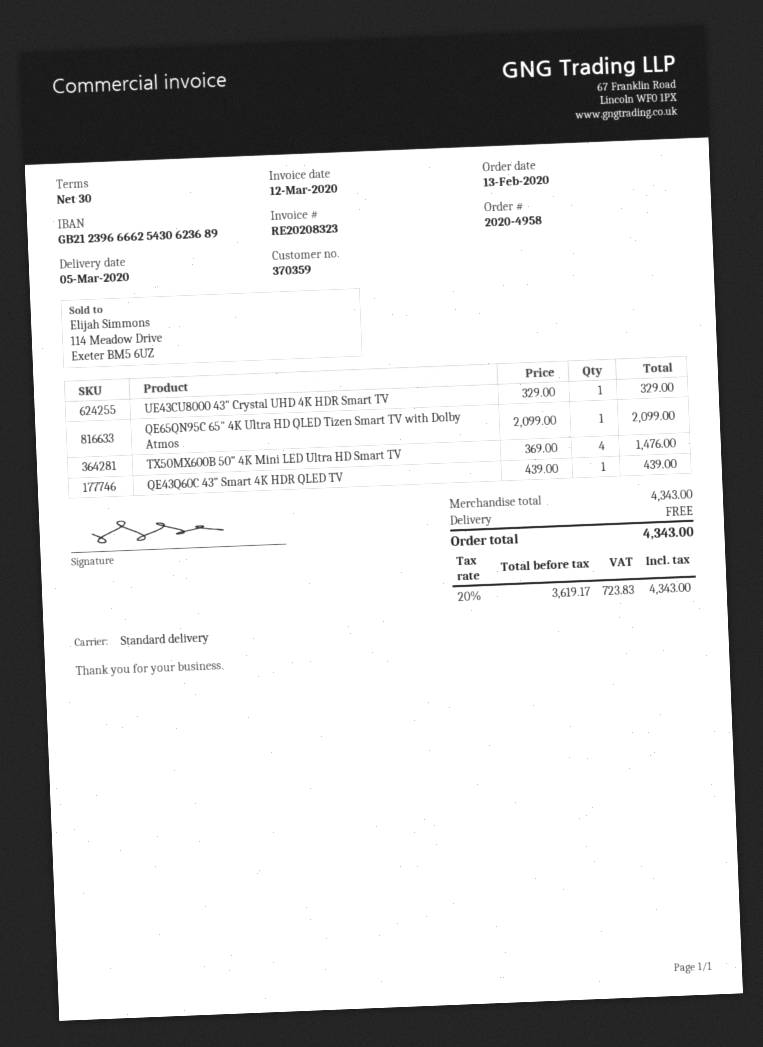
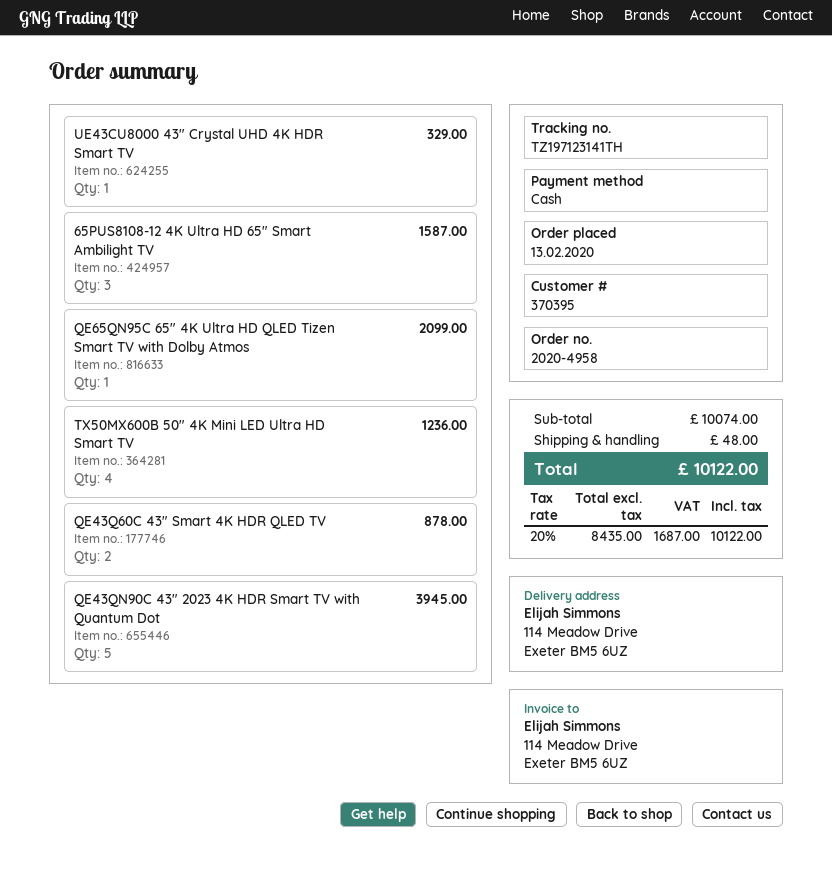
customer number: 370359 -> 370395
TX50MX600B 50" 4K Mini LED Ultra HD Smart TV: 4 for 1476.00 -> 4 for 1236.00
QE43Q60C 43" Smart 4K HDR QLED TV: 1 for 439.00 -> 2 for 878.00
65PUS8108-12 4K Ultra HD 65" Smart Ambilight TV: none -> 3 for 1587.00
QE43QN90C 43" 2023 4K HDR Smart TV with Quantum Dot: none -> 5 for 3945.00
subtotal: 4343.00 -> 10074.00
shipping: 0.00 -> 48.00
net: 3619.17 -> 8435.00
tax: 20% = 723.83 -> 20% = 1687.00
total: 4343.00 -> 10122.00

